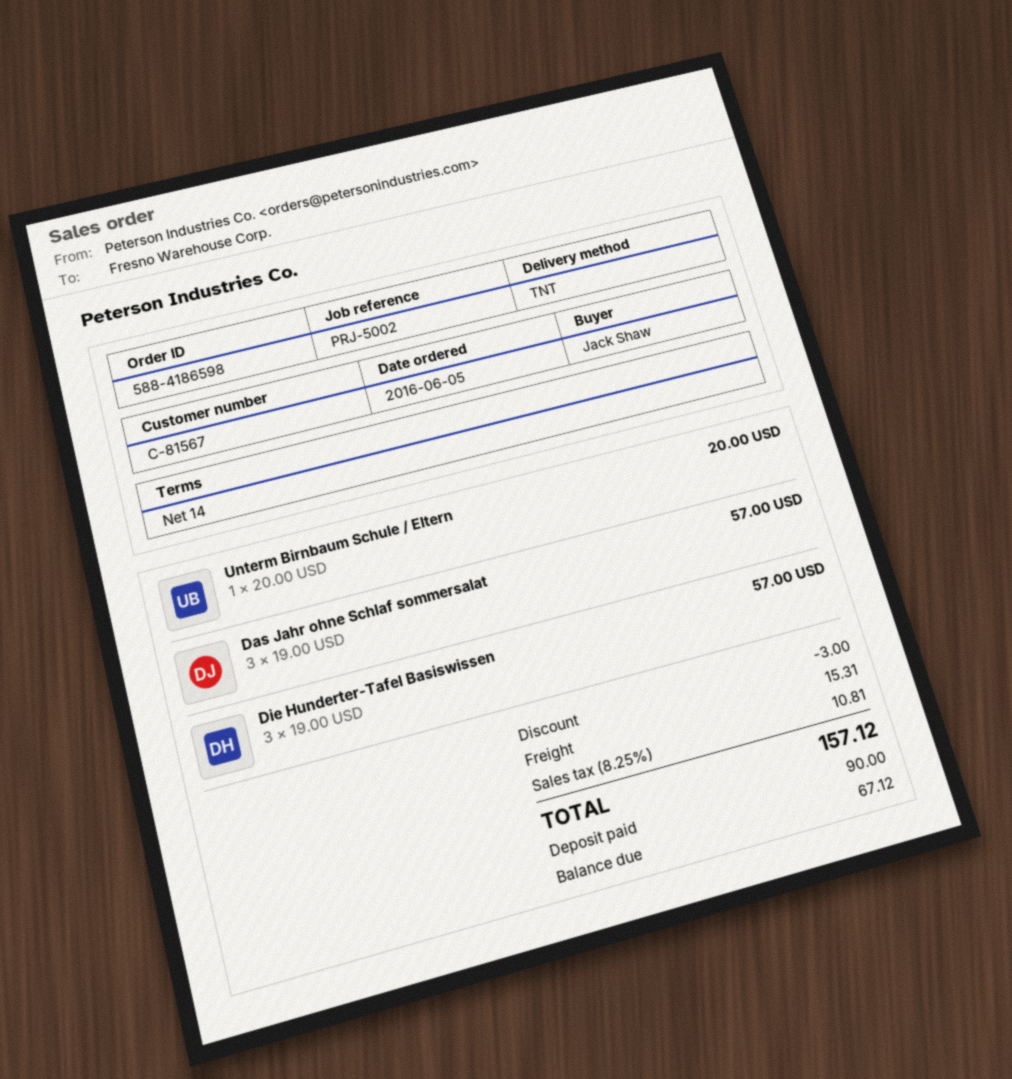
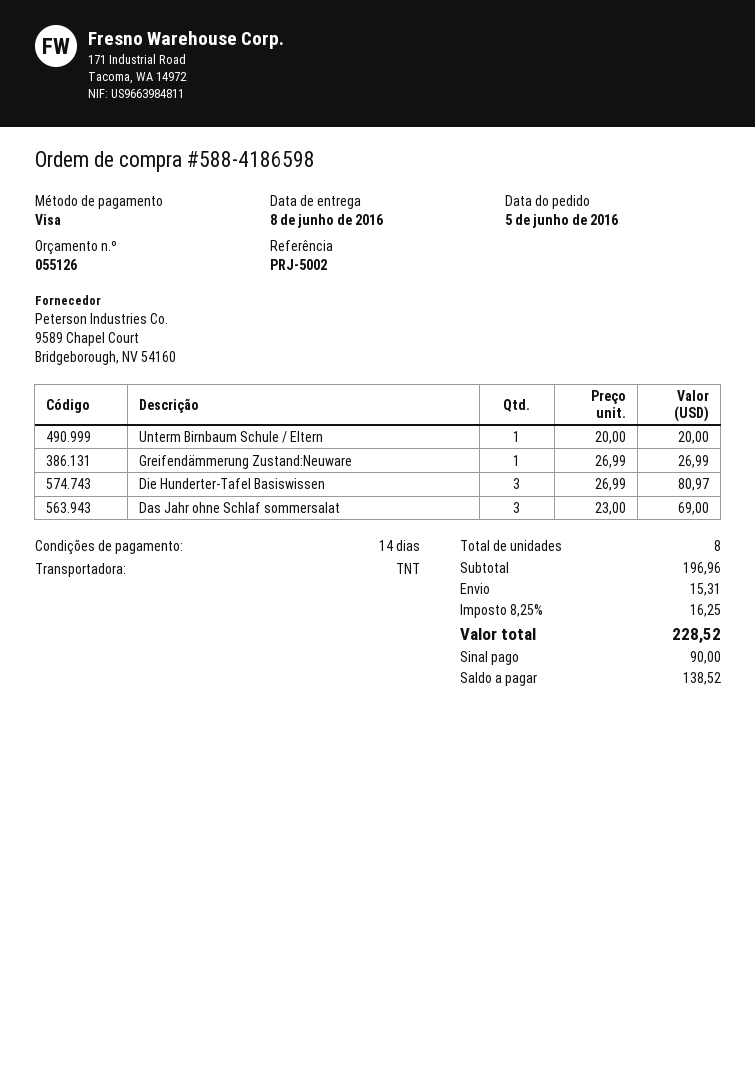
Das Jahr ohne Schlaf sommersalat: 3 x 19.00 = 57.00 -> 3 x 23.00 = 69.00
Die Hunderter-Tafel Basiswissen: 3 x 19.00 = 57.00 -> 3 x 26.99 = 80.97
Greifendämmerung Zustand:Neuware: none -> 1 x 26.99 = 26.99
discount: 3.00 -> none
tax: 8.25% = 10.81 -> 8.25% = 16.25
total: 157.12 -> 228.52
balance: 67.12 -> 138.52

